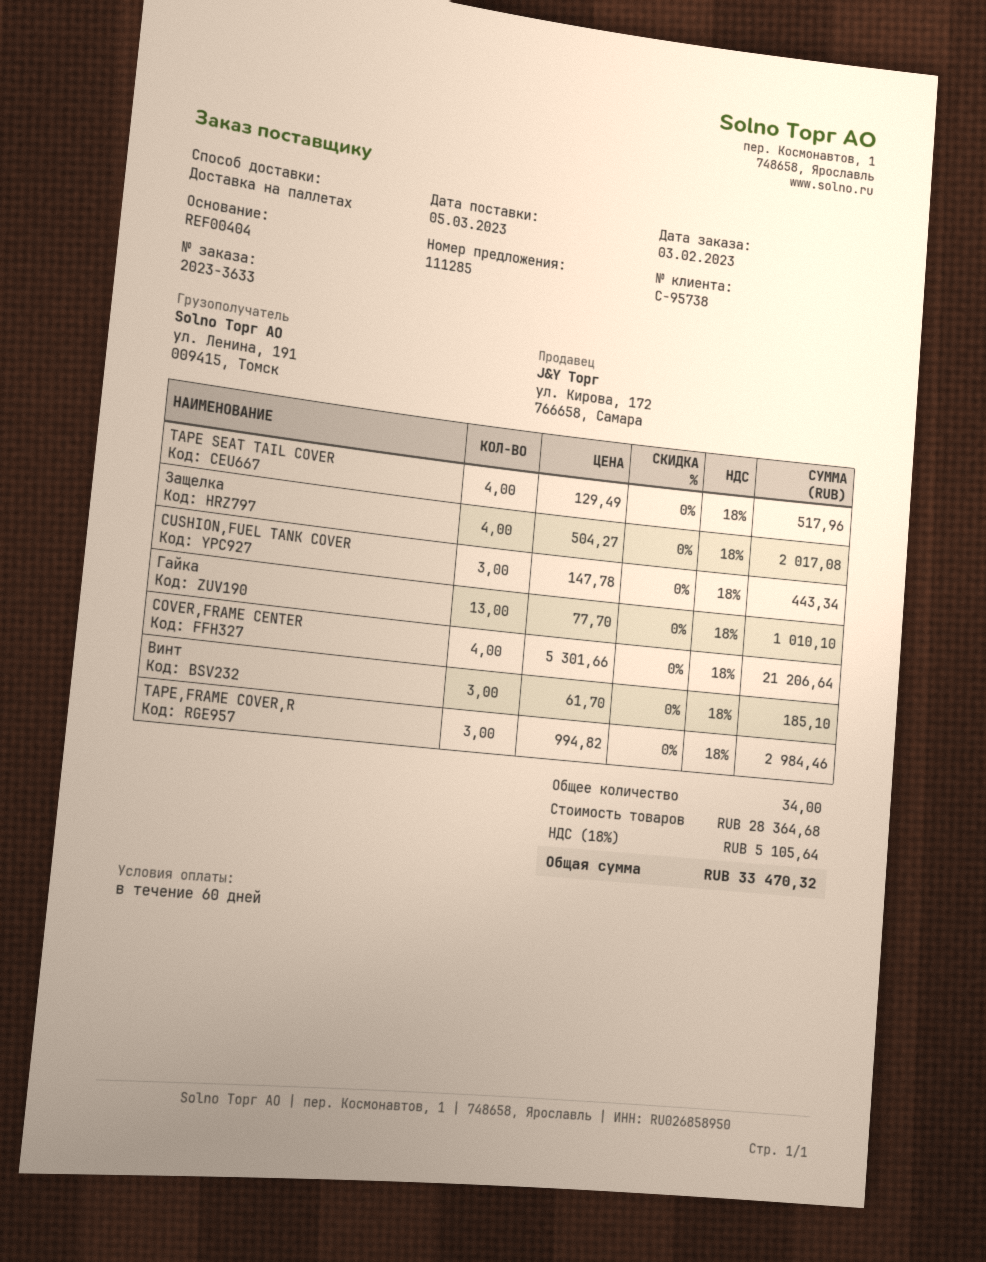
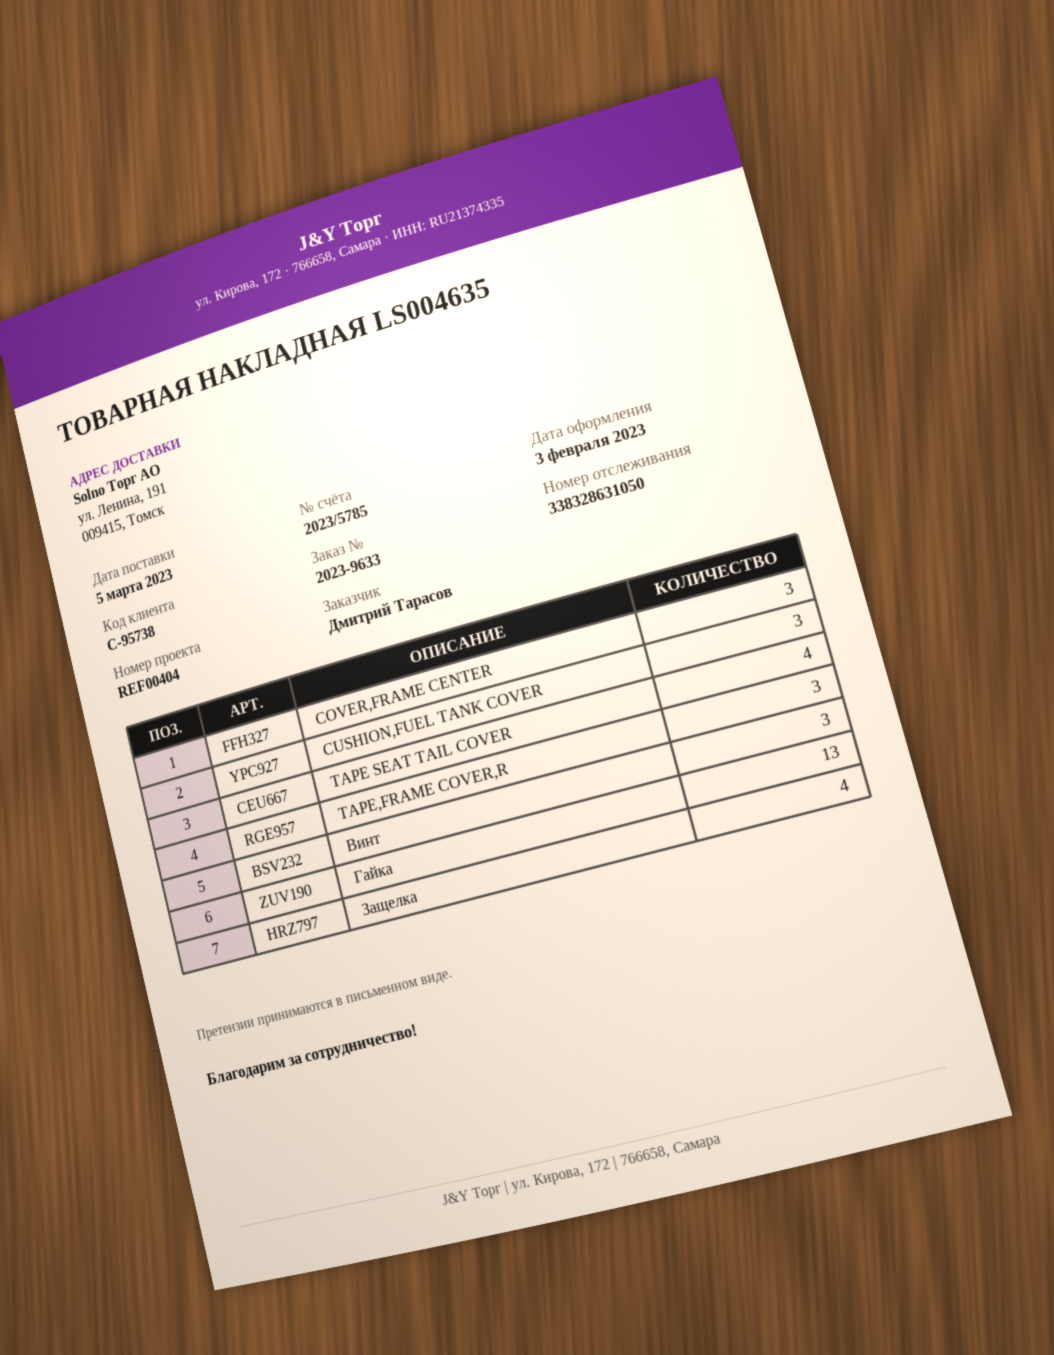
order number: 2023-3633 -> 2023-9633
COVER,FRAME CENTER: 4 -> 3

